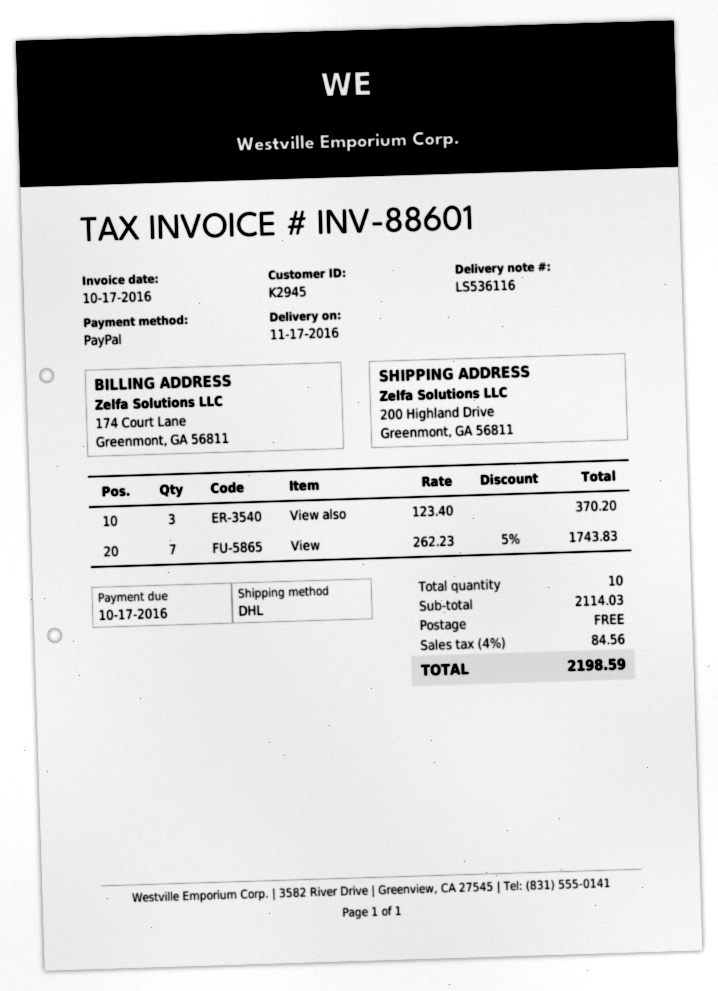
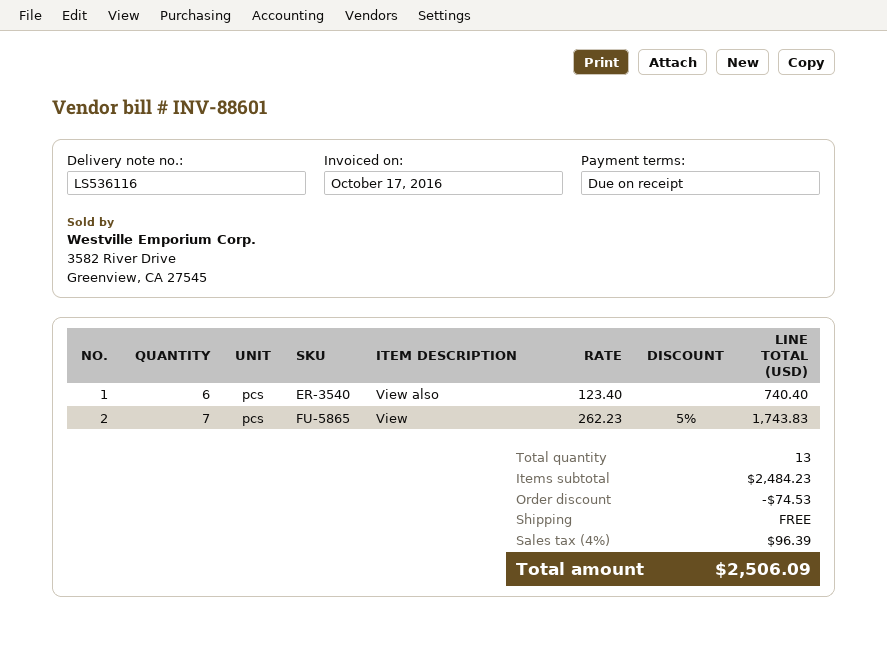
View also: 3 x 123.40 = 370.20 -> 6 x 123.40 = 740.40
total quantity: 10 -> 13
subtotal: 2114.03 -> 2484.23
discount: none -> 74.53
tax: 4% = 84.56 -> 4% = 96.39
total: 2198.59 -> 2506.09

